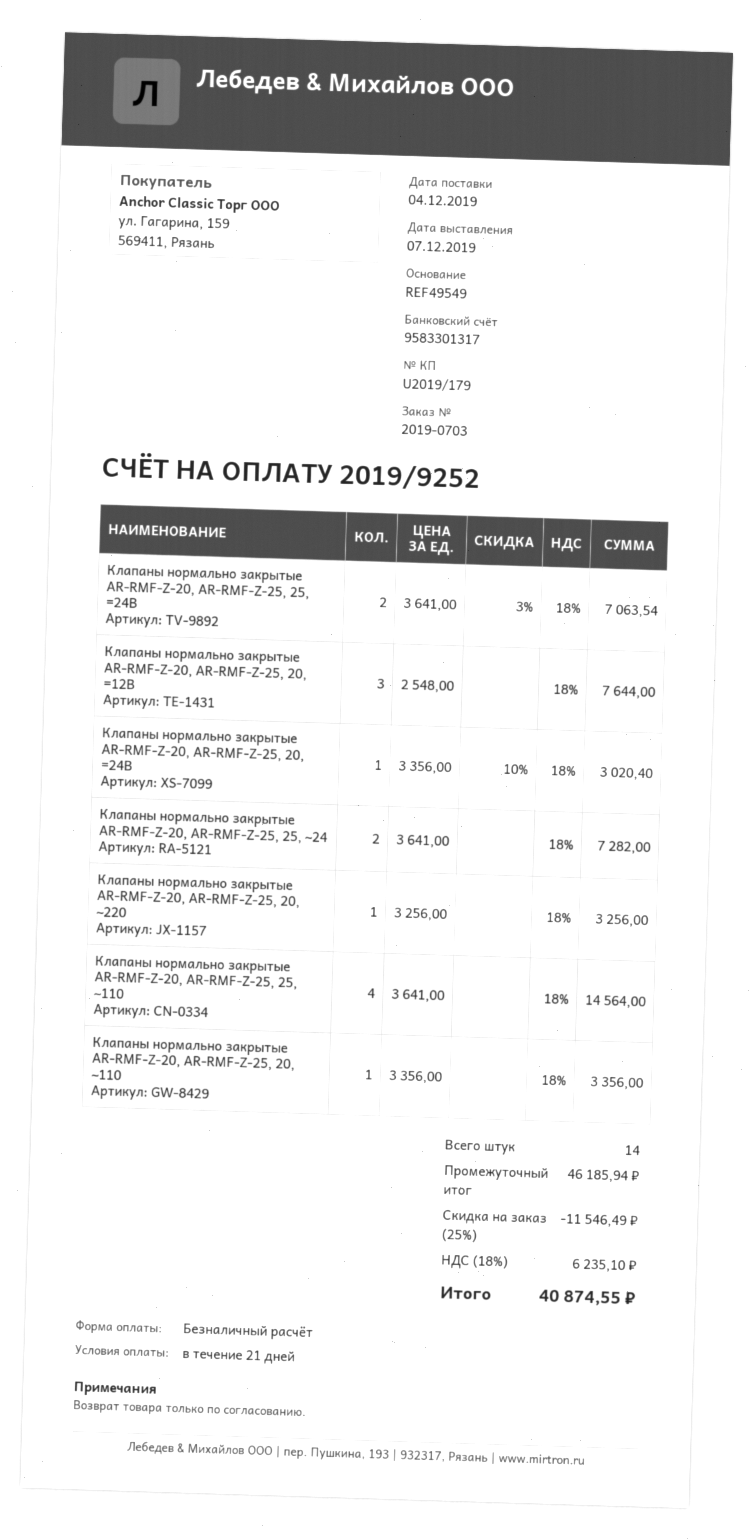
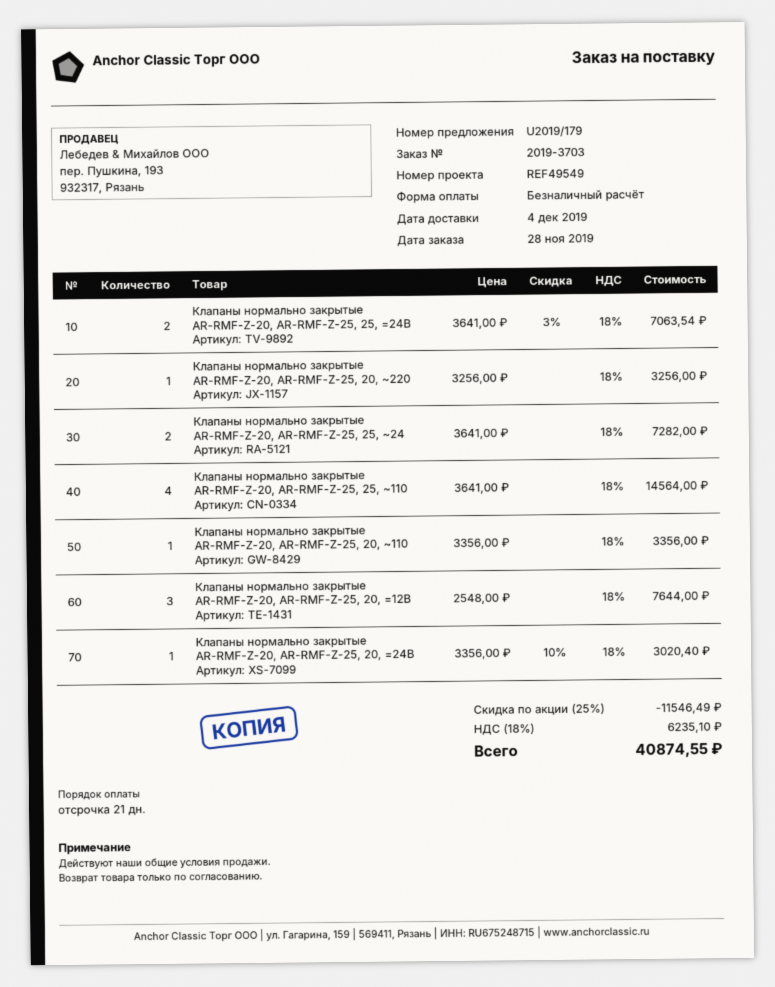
order number: 2019-0703 -> 2019-3703

